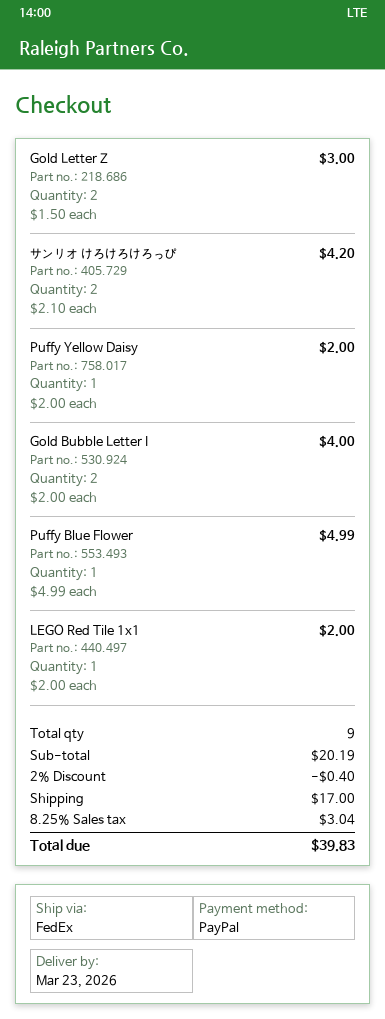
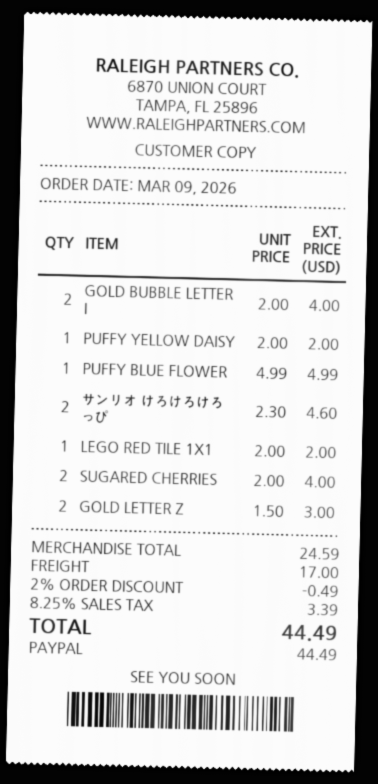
サンリオ けろけろけろっぴ: 2 x 2.10 = 4.20 -> 2 x 2.30 = 4.60
SUGARED CHERRIES: none -> 2 x 2.00 = 4.00
subtotal: 20.19 -> 24.59
discount: 2% = 0.40 -> 2% = 0.49
tax: 8.25% = 3.04 -> 8.25% = 3.39
total: 39.83 -> 44.49

